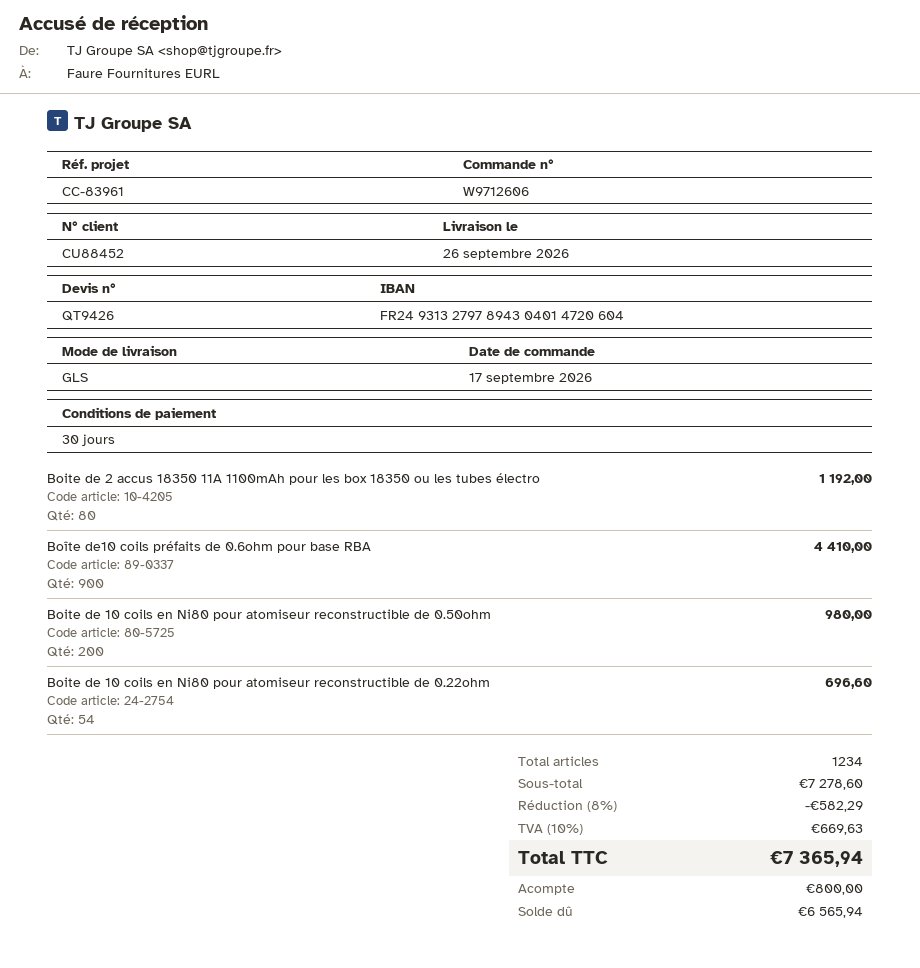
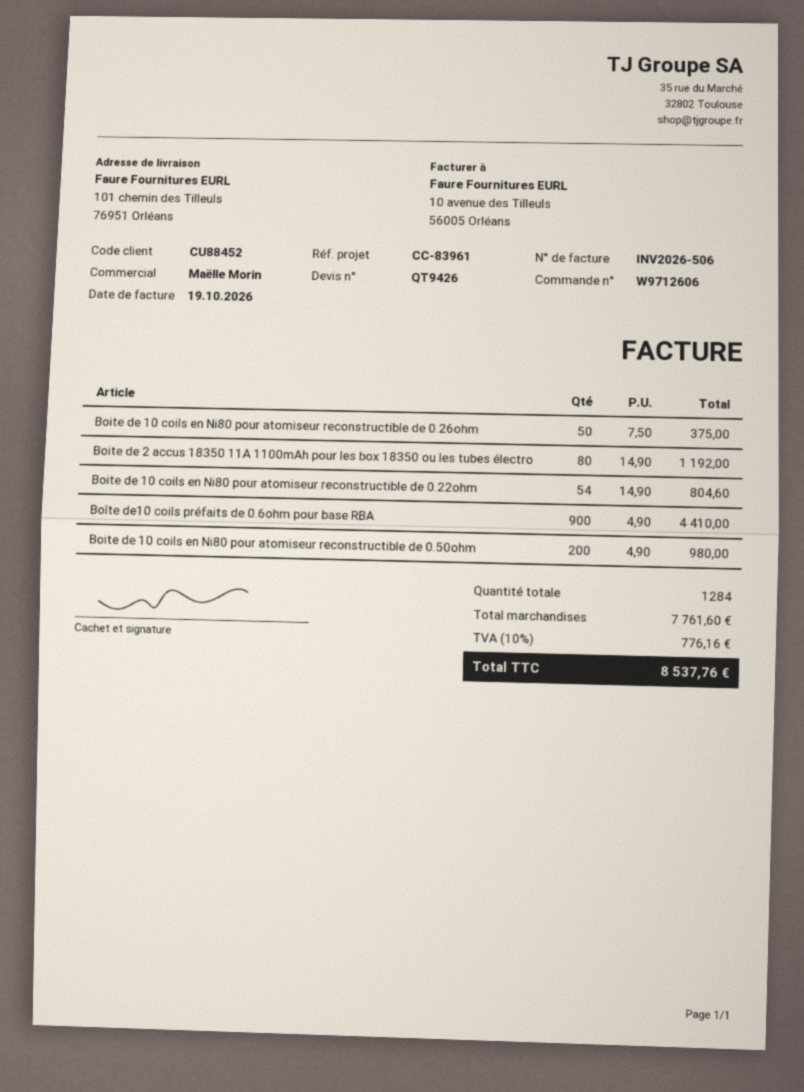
Boite de 10 coils en Ni80 pour atomiseur reconstructible de 0.22ohm: 54 for 696.60 -> 54 for 804.60
Boite de 10 coils en Ni80 pour atomiseur reconstructible de 0.26ohm: none -> 50 for 375.00
total quantity: 1234 -> 1284
subtotal: 7278.60 -> 7761.60
discount: 8% = 582.29 -> none
tax: 10% = 669.63 -> 10% = 776.16
total: 7365.94 -> 8537.76

